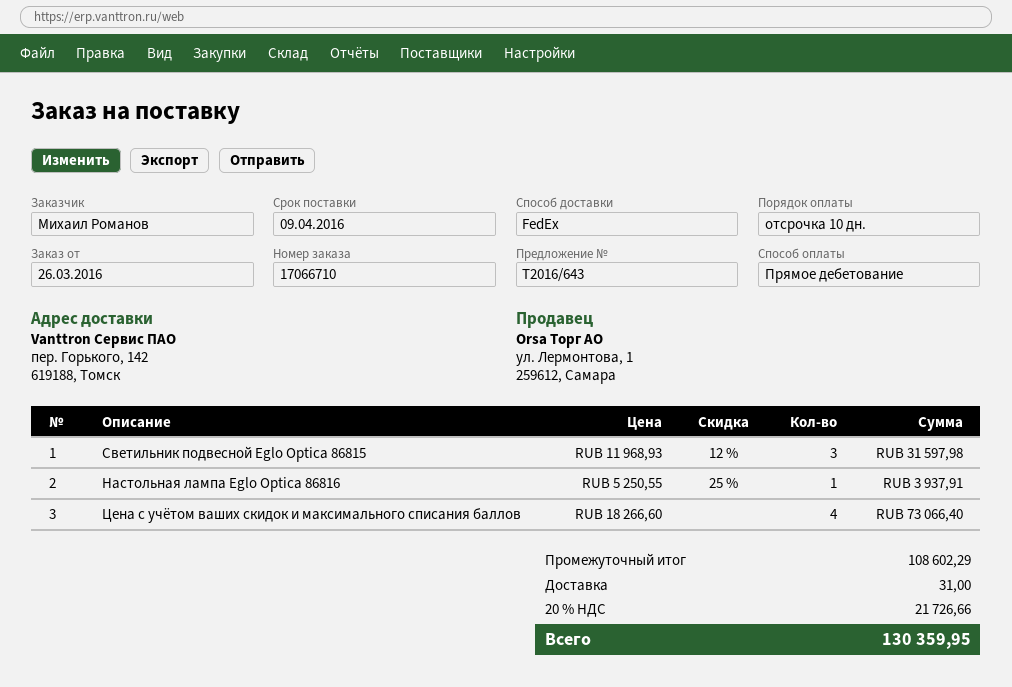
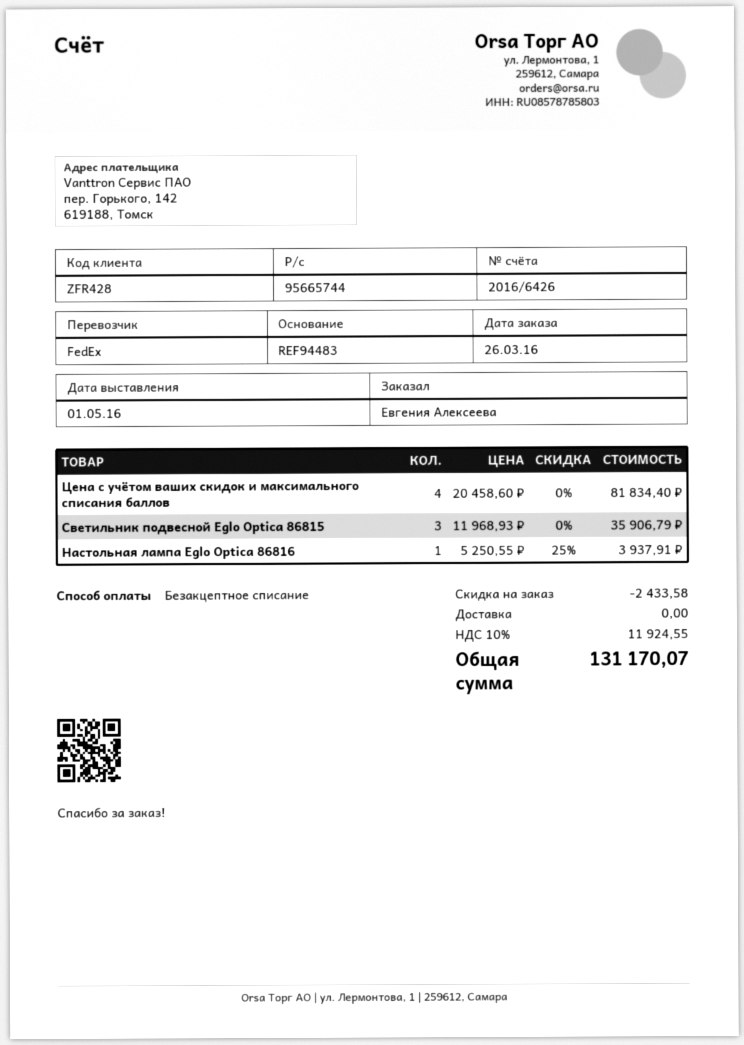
ordered by: Михаил Романов -> Евгения Алексеева
Светильник подвесной Eglo Optica 86815: 3 x 11968.93 - 12% = 31597.98 -> 3 x 11968.93 = 35906.79
Цена с учётом ваших скидок и максимального списания баллов: 4 x 18266.60 = 73066.40 -> 4 x 20458.60 = 81834.40
discount: none -> 2433.58
shipping: 31.00 -> 0.00
tax: 20% = 21726.66 -> 10% = 11924.55
total: 130359.95 -> 131170.07

